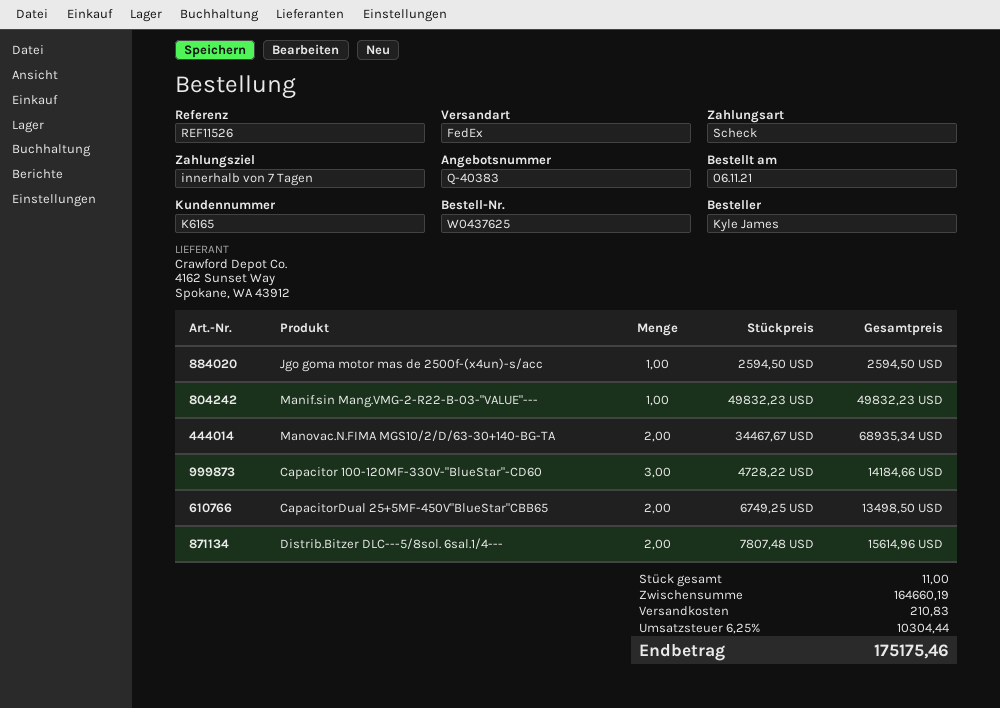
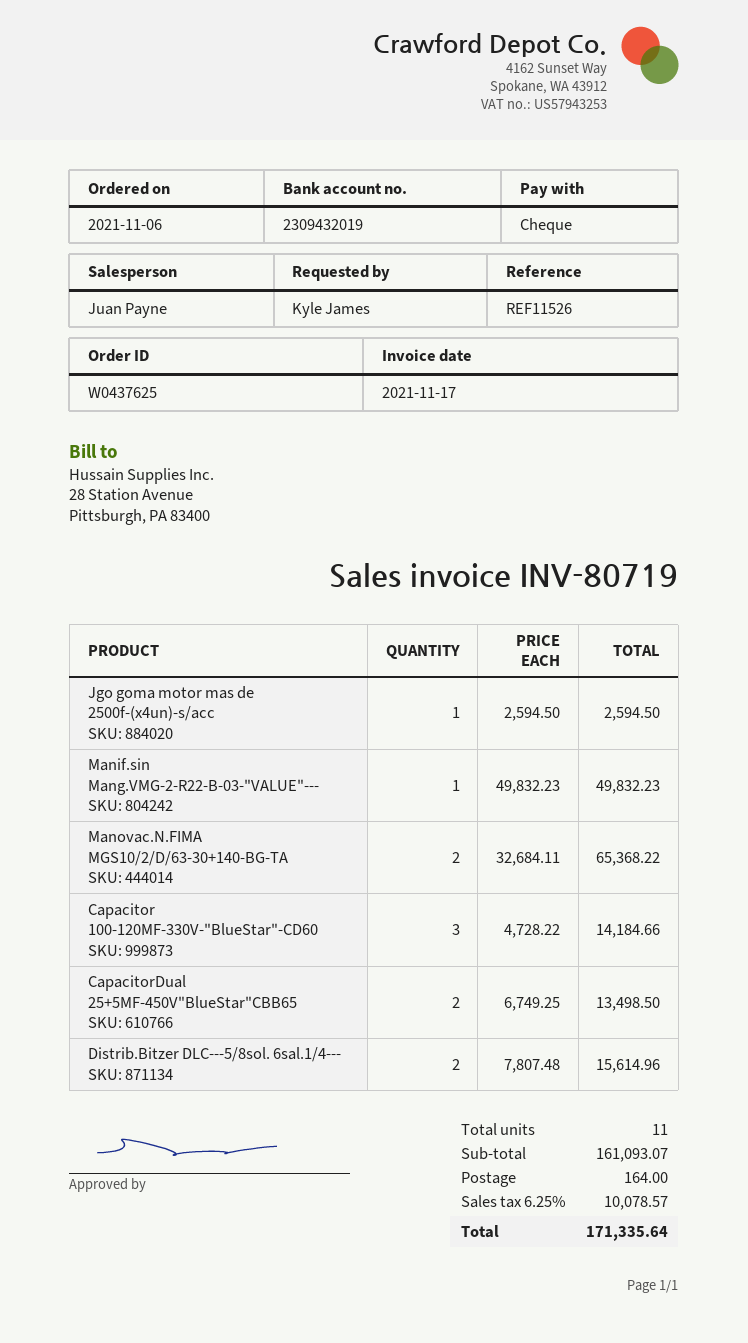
Manovac.N.FIMA MGS10/2/D/63-30+140-BG-TA: 2 x 34467.67 = 68935.34 -> 2 x 32684.11 = 65368.22
subtotal: 164660.19 -> 161093.07
shipping: 210.83 -> 164.00
tax: 6.25% = 10304.44 -> 6.25% = 10078.57
total: 175175.46 -> 171335.64

